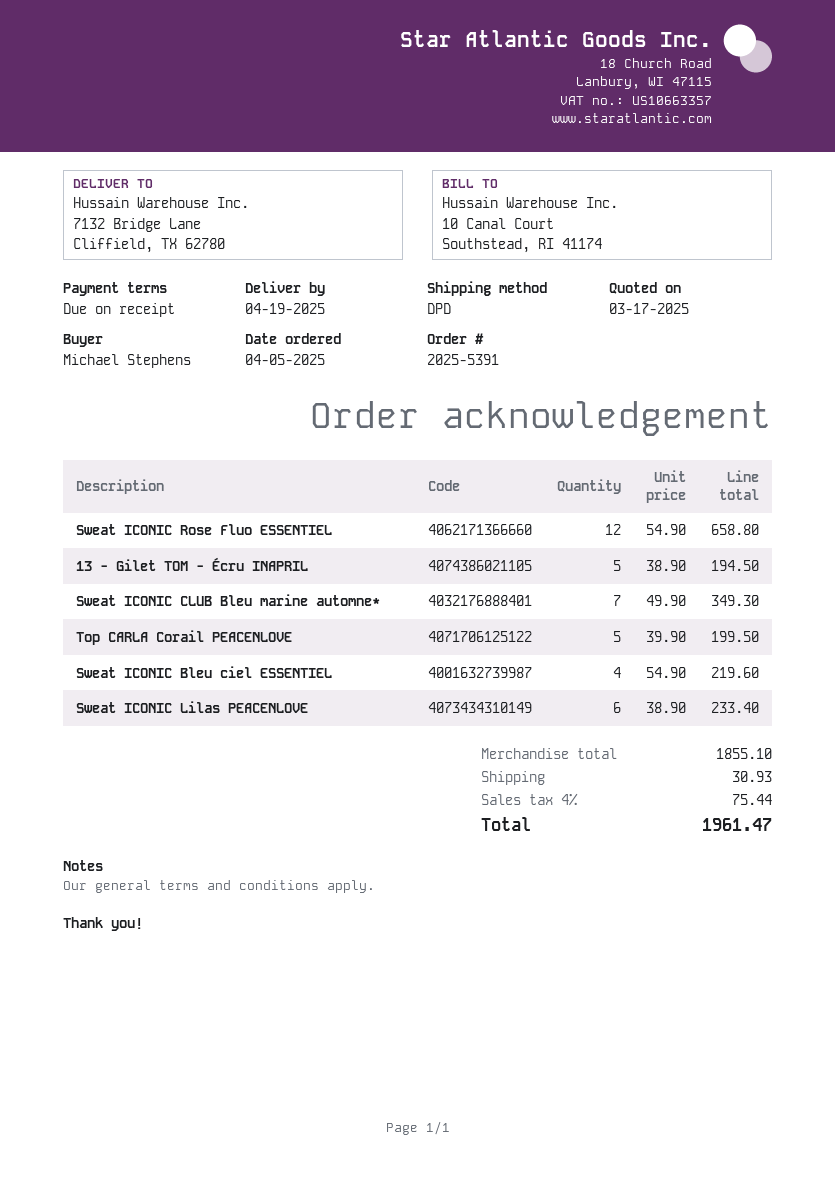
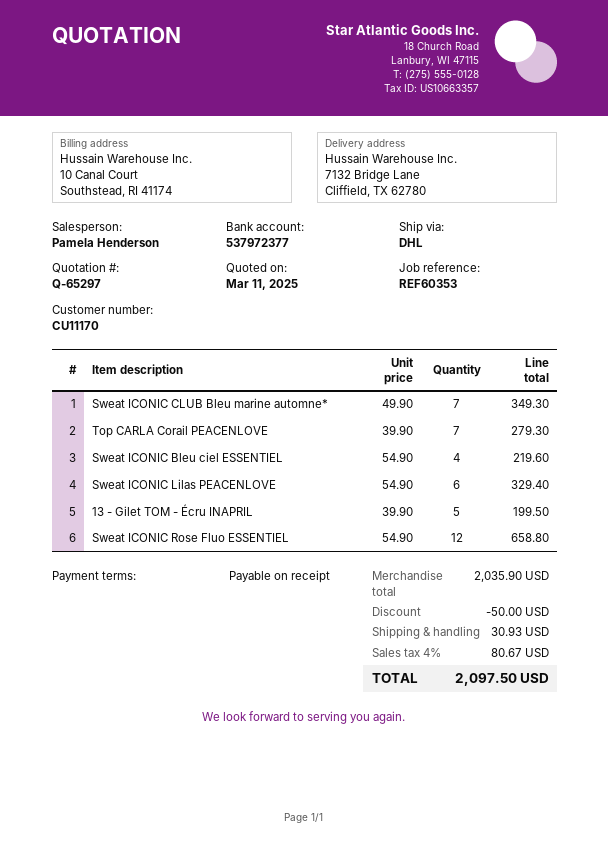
quote date: 2025-03-17 -> 2025-03-11
shipping method: DPD -> DHL
13 - Gilet TOM - Écru INAPRIL: 5 x 38.90 = 194.50 -> 5 x 39.90 = 199.50
Top CARLA Corail PEACENLOVE: 5 x 39.90 = 199.50 -> 7 x 39.90 = 279.30
Sweat ICONIC Lilas PEACENLOVE: 6 x 38.90 = 233.40 -> 6 x 54.90 = 329.40
subtotal: 1855.10 -> 2035.90
discount: none -> 50.00
tax: 4% = 75.44 -> 4% = 80.67
total: 1961.47 -> 2097.50

